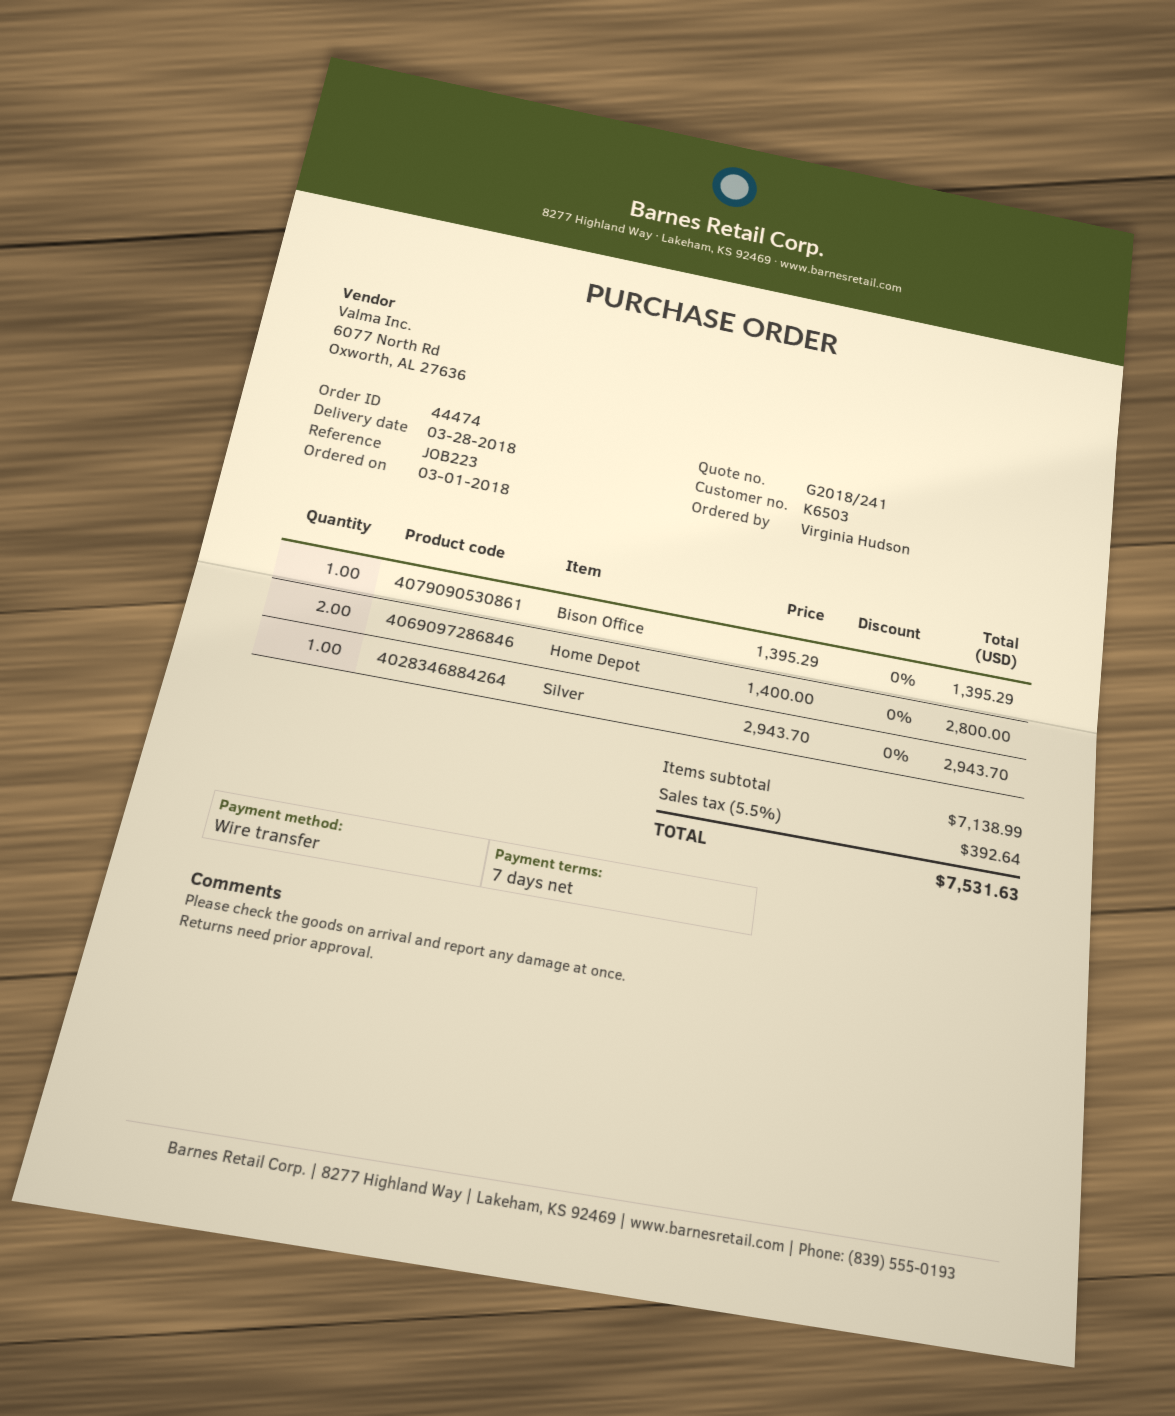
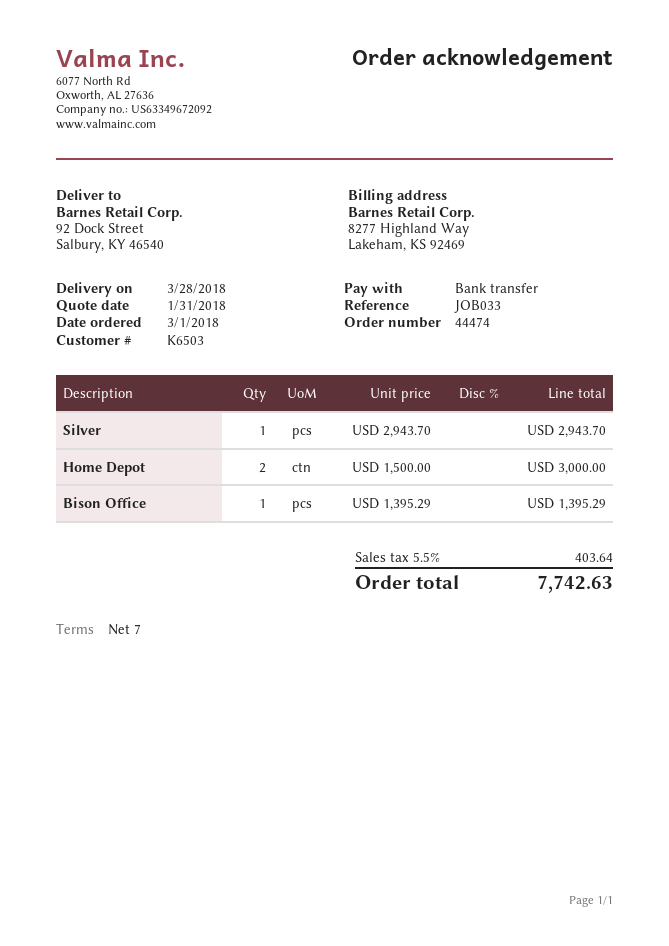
reference: JOB223 -> JOB033
Home Depot: 2 x 1400.00 = 2800.00 -> 2 x 1500.00 = 3000.00
tax: 5.5% = 392.64 -> 5.5% = 403.64
total: 7531.63 -> 7742.63

